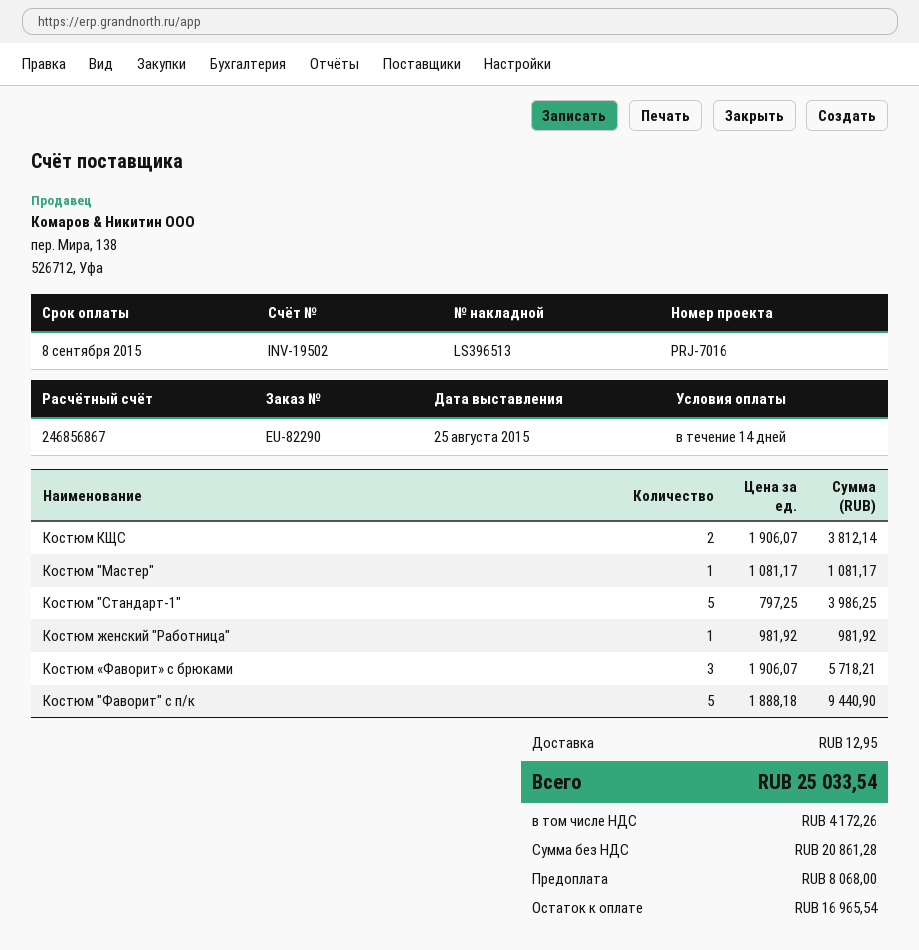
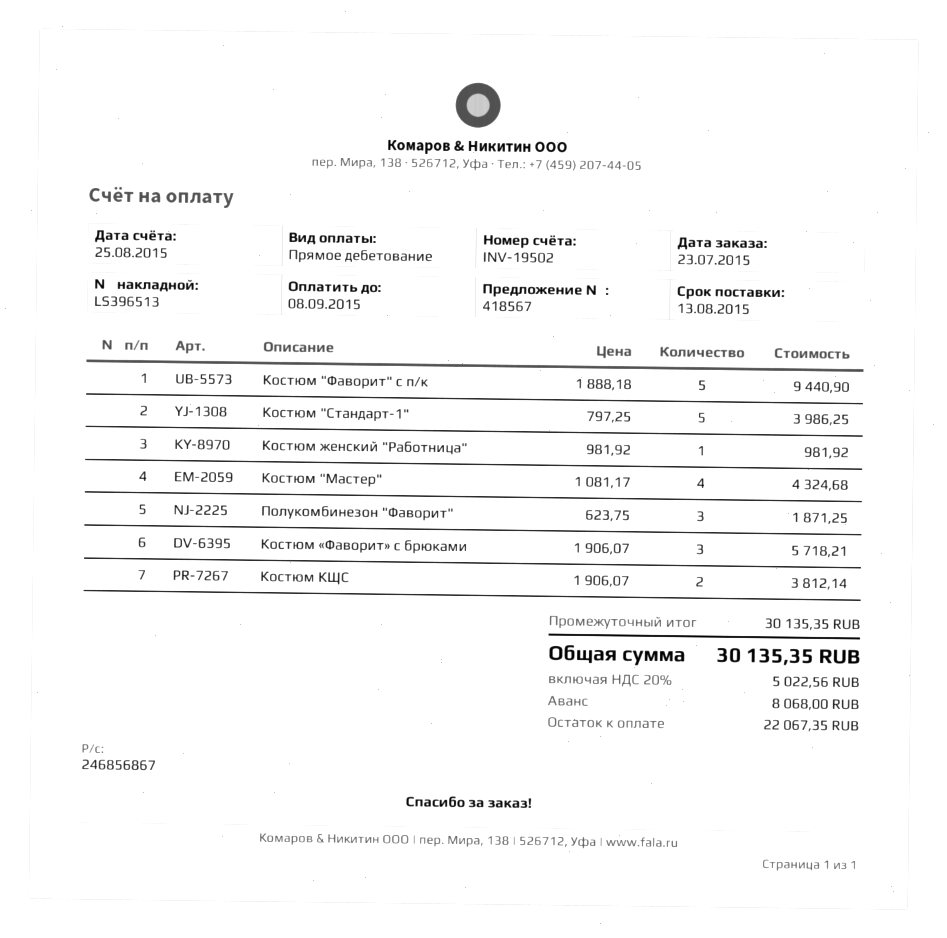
Костюм "Мастер": 1 x 1081.17 = 1081.17 -> 4 x 1081.17 = 4324.68
Полукомбинезон "Фаворит": none -> 3 x 623.75 = 1871.25
shipping: 12.95 -> none
tax: 4172.26 -> 5022.56
total: 25033.54 -> 30135.35
balance: 16965.54 -> 22067.35

